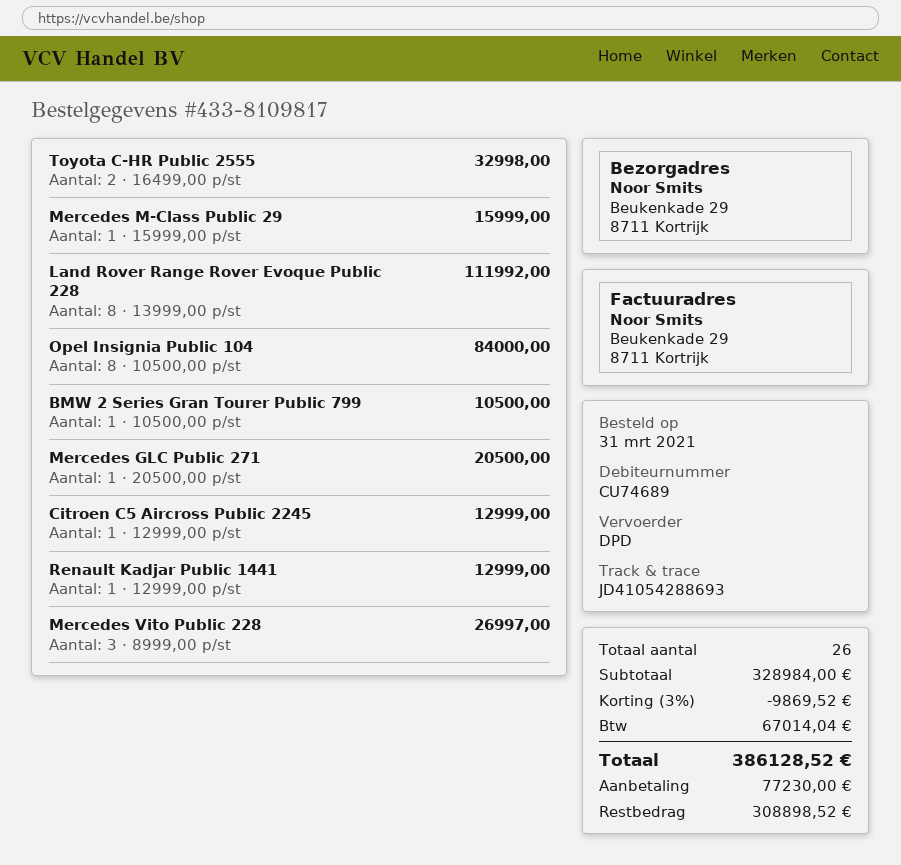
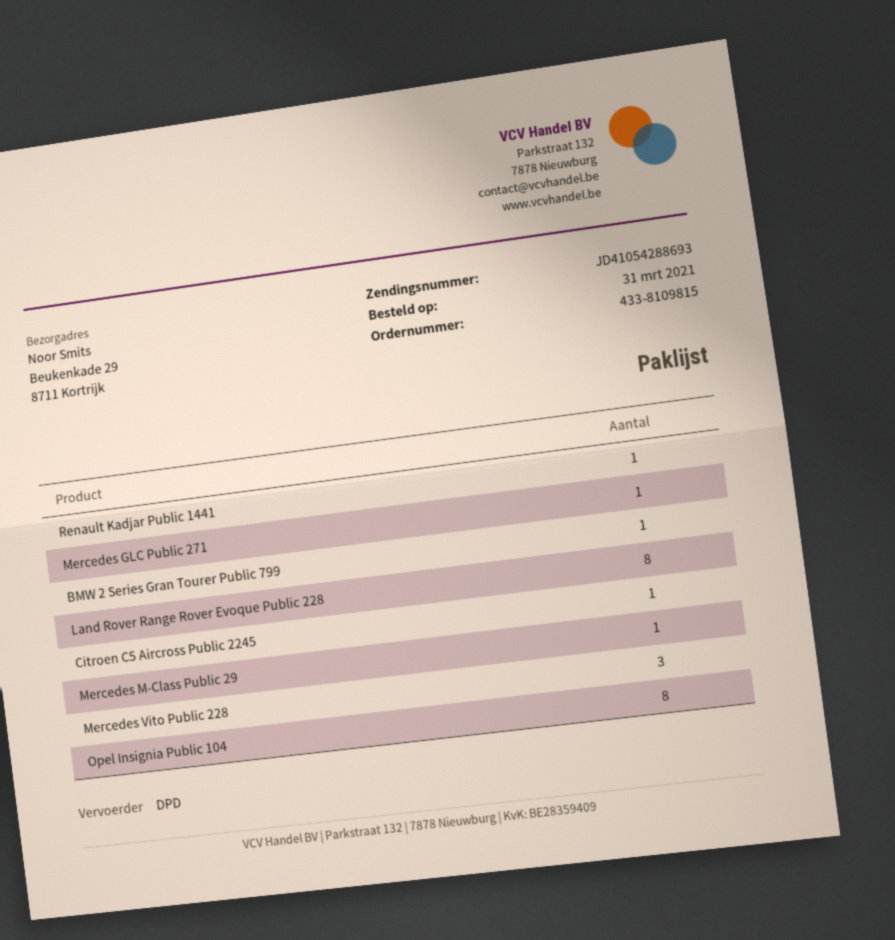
order number: 433-8109817 -> 433-8109815
Toyota C-HR Public 2555: 2 -> none

